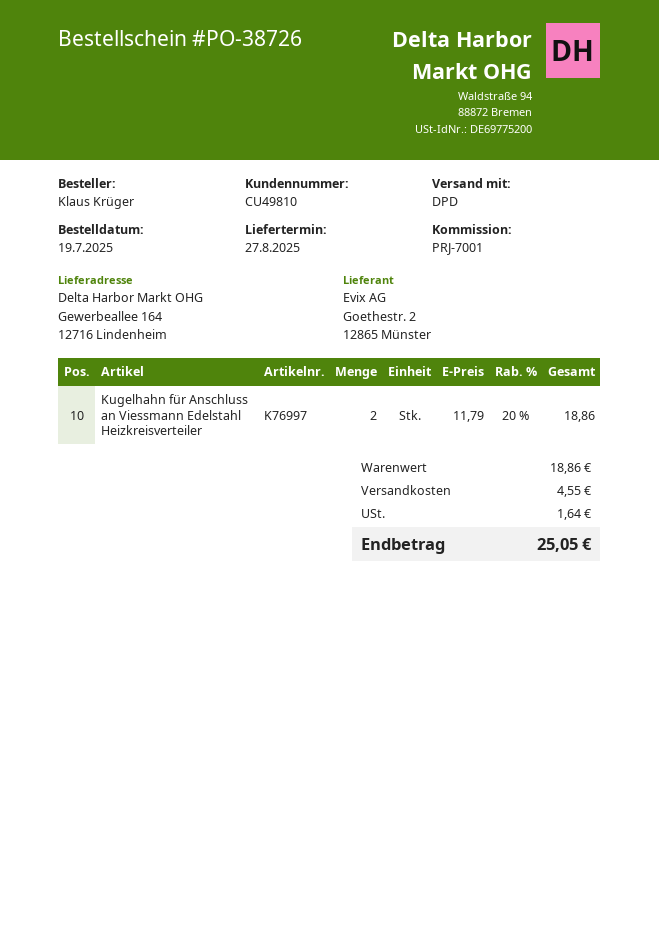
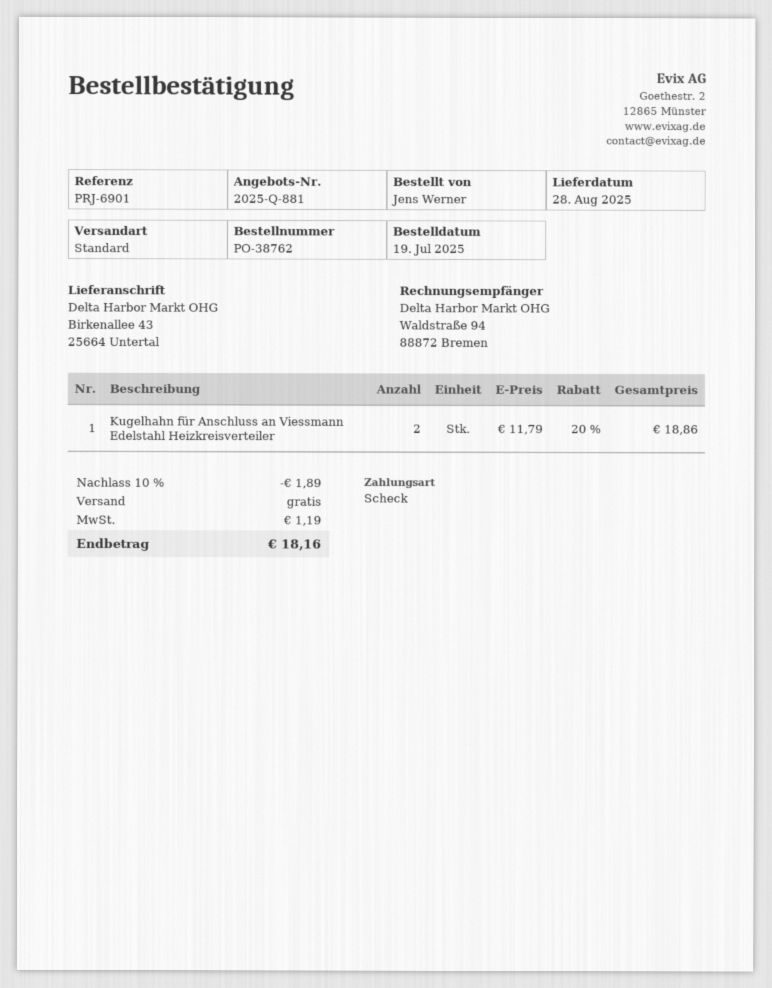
order number: PO-38726 -> PO-38762
delivery date: 2025-08-27 -> 2025-08-28
reference: PRJ-7001 -> PRJ-6901
ordered by: Klaus Krüger -> Jens Werner
shipping method: DPD -> standard
ship to: Gewerbeallee 164, 12716 Lindenheim -> Birkenallee 43, 25664 Untertal
discount: none -> 10% = 1.89
shipping: 4.55 -> 0.00
tax: 1.64 -> 1.19
total: 25.05 -> 18.16

